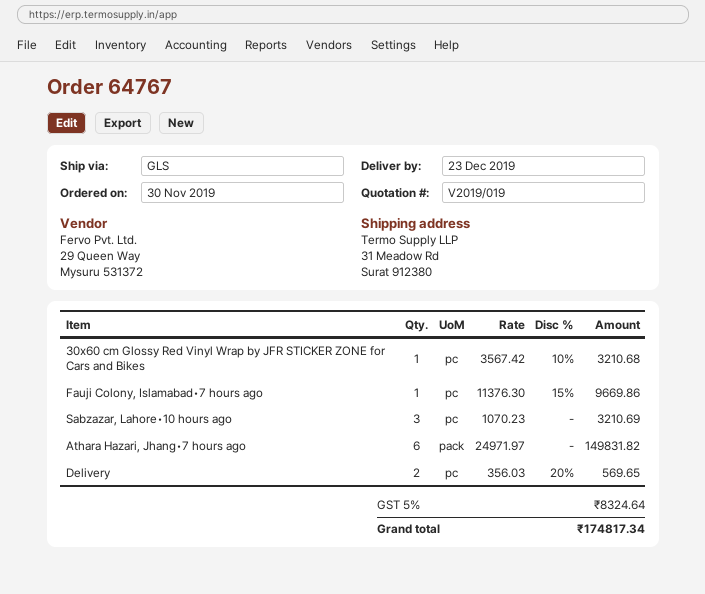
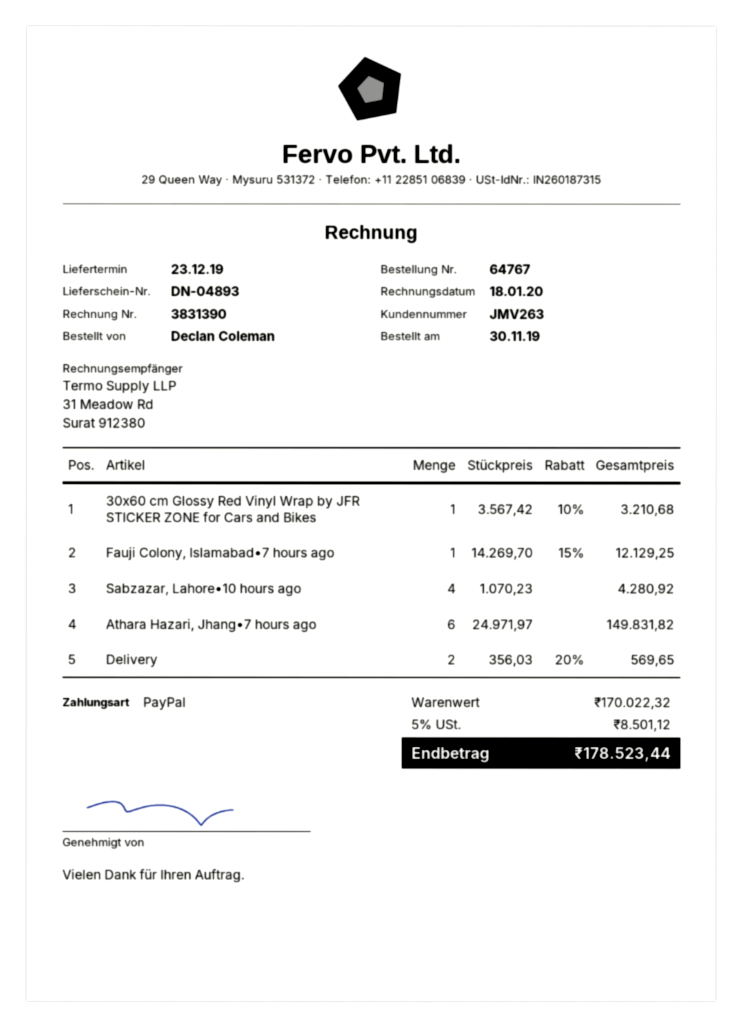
Fauji Colony, Islamabad•7 hours ago: 1 x 11376.30 - 15% = 9669.86 -> 1 x 14269.70 - 15% = 12129.25
Sabzazar, Lahore•10 hours ago: 3 x 1070.23 = 3210.69 -> 4 x 1070.23 = 4280.92
tax: 5% = 8324.64 -> 5% = 8501.12
total: 174817.34 -> 178523.44

